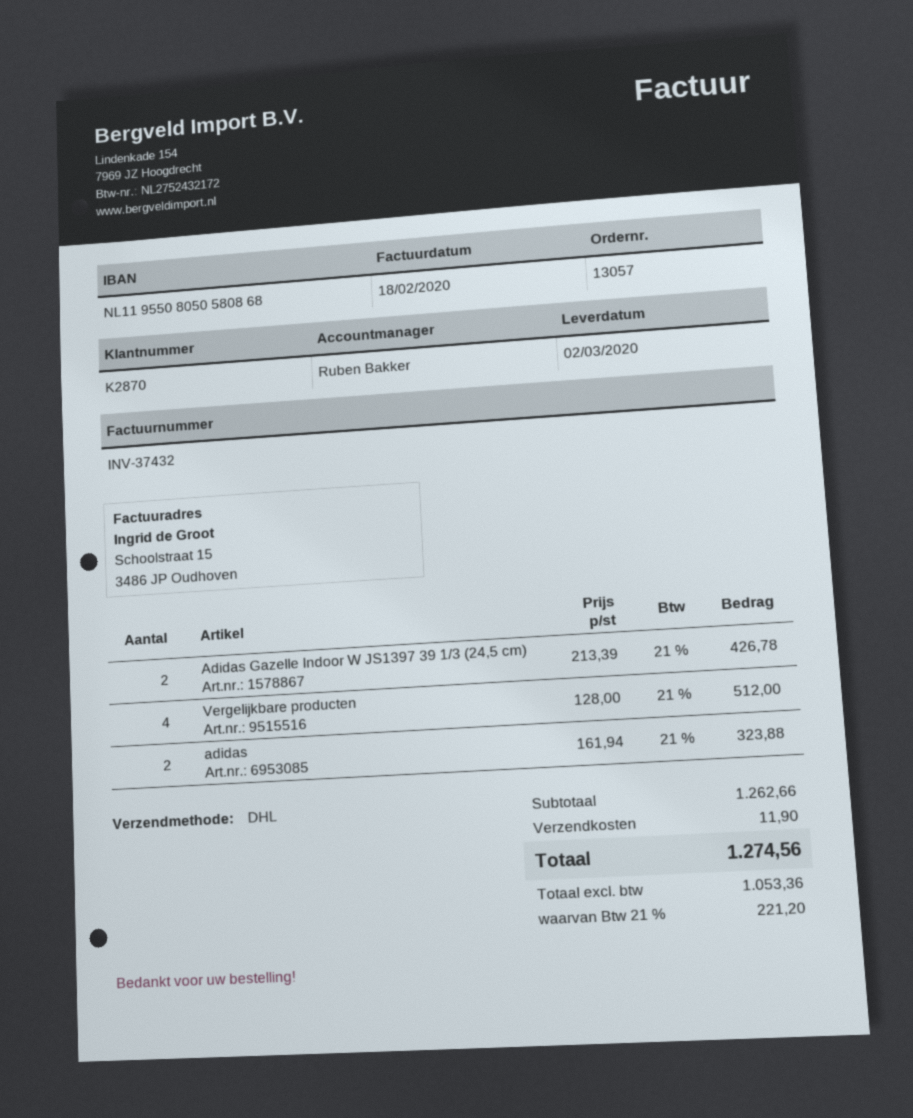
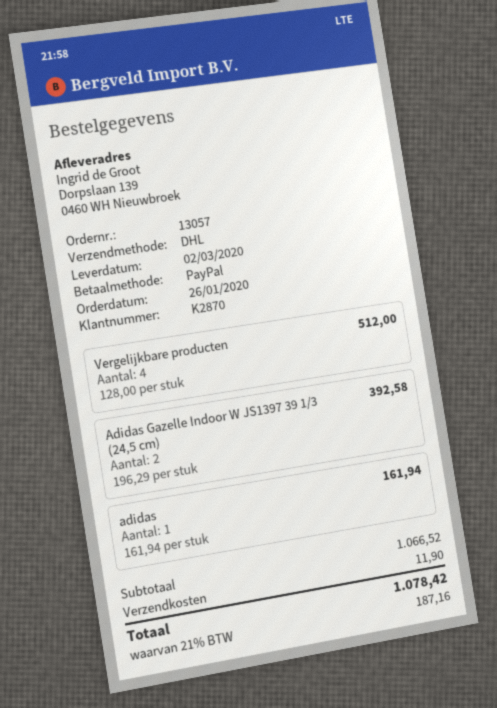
Adidas Gazelle Indoor W JS1397 39 1/3 (24,5 cm): 2 x 213.39 = 426.78 -> 2 x 196.29 = 392.58
adidas: 2 x 161.94 = 323.88 -> 1 x 161.94 = 161.94
subtotal: 1262.66 -> 1066.52
tax: 21% = 221.20 -> 21% = 187.16
total: 1274.56 -> 1078.42

